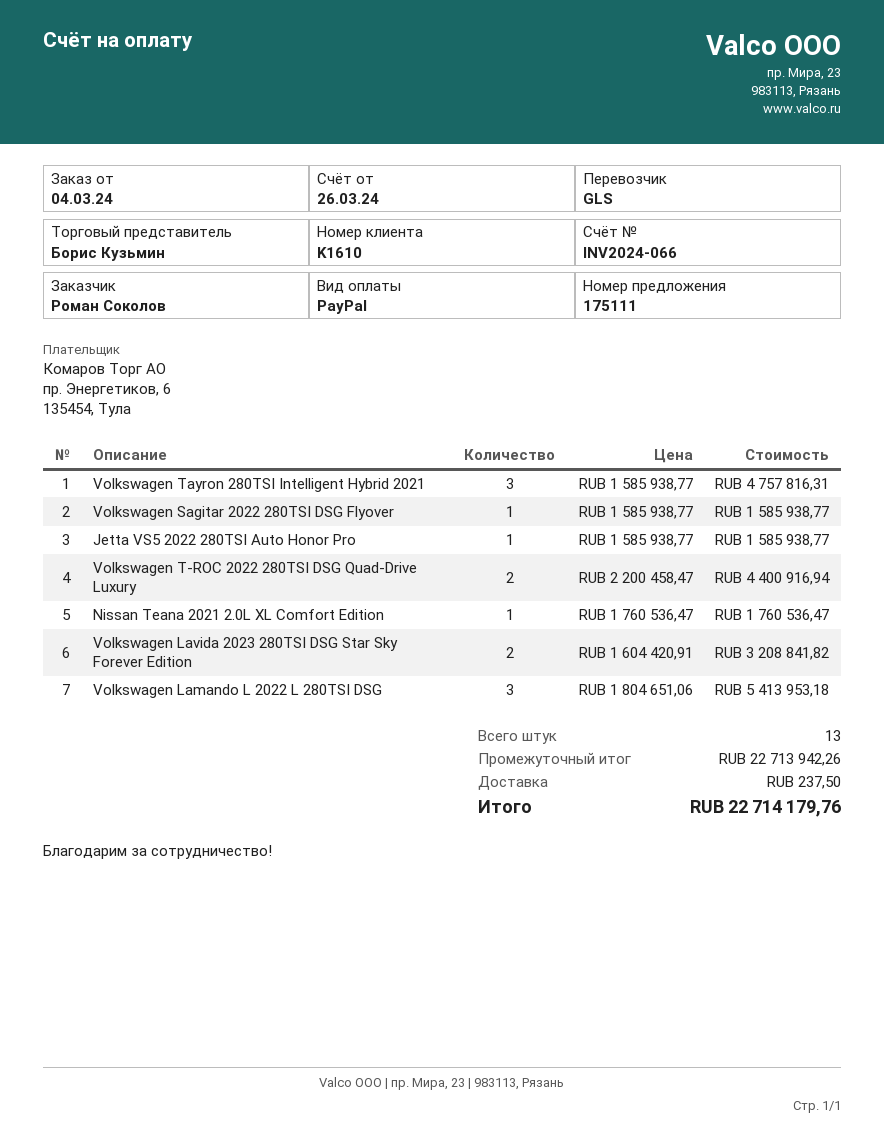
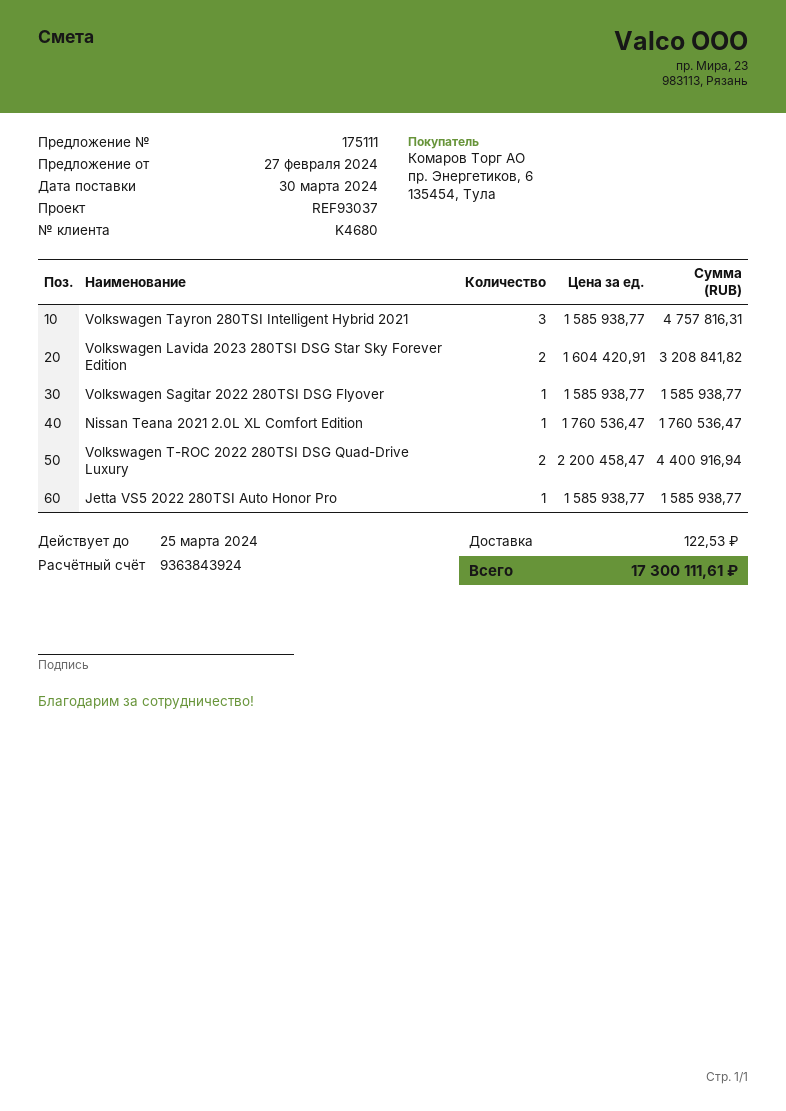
customer number: K1610 -> K4680
Volkswagen Lamando L 2022 L 280TSI DSG: 3 x 1804651.06 = 5413953.18 -> none
shipping: 237.50 -> 122.53
total: 22714179.76 -> 17300111.61

